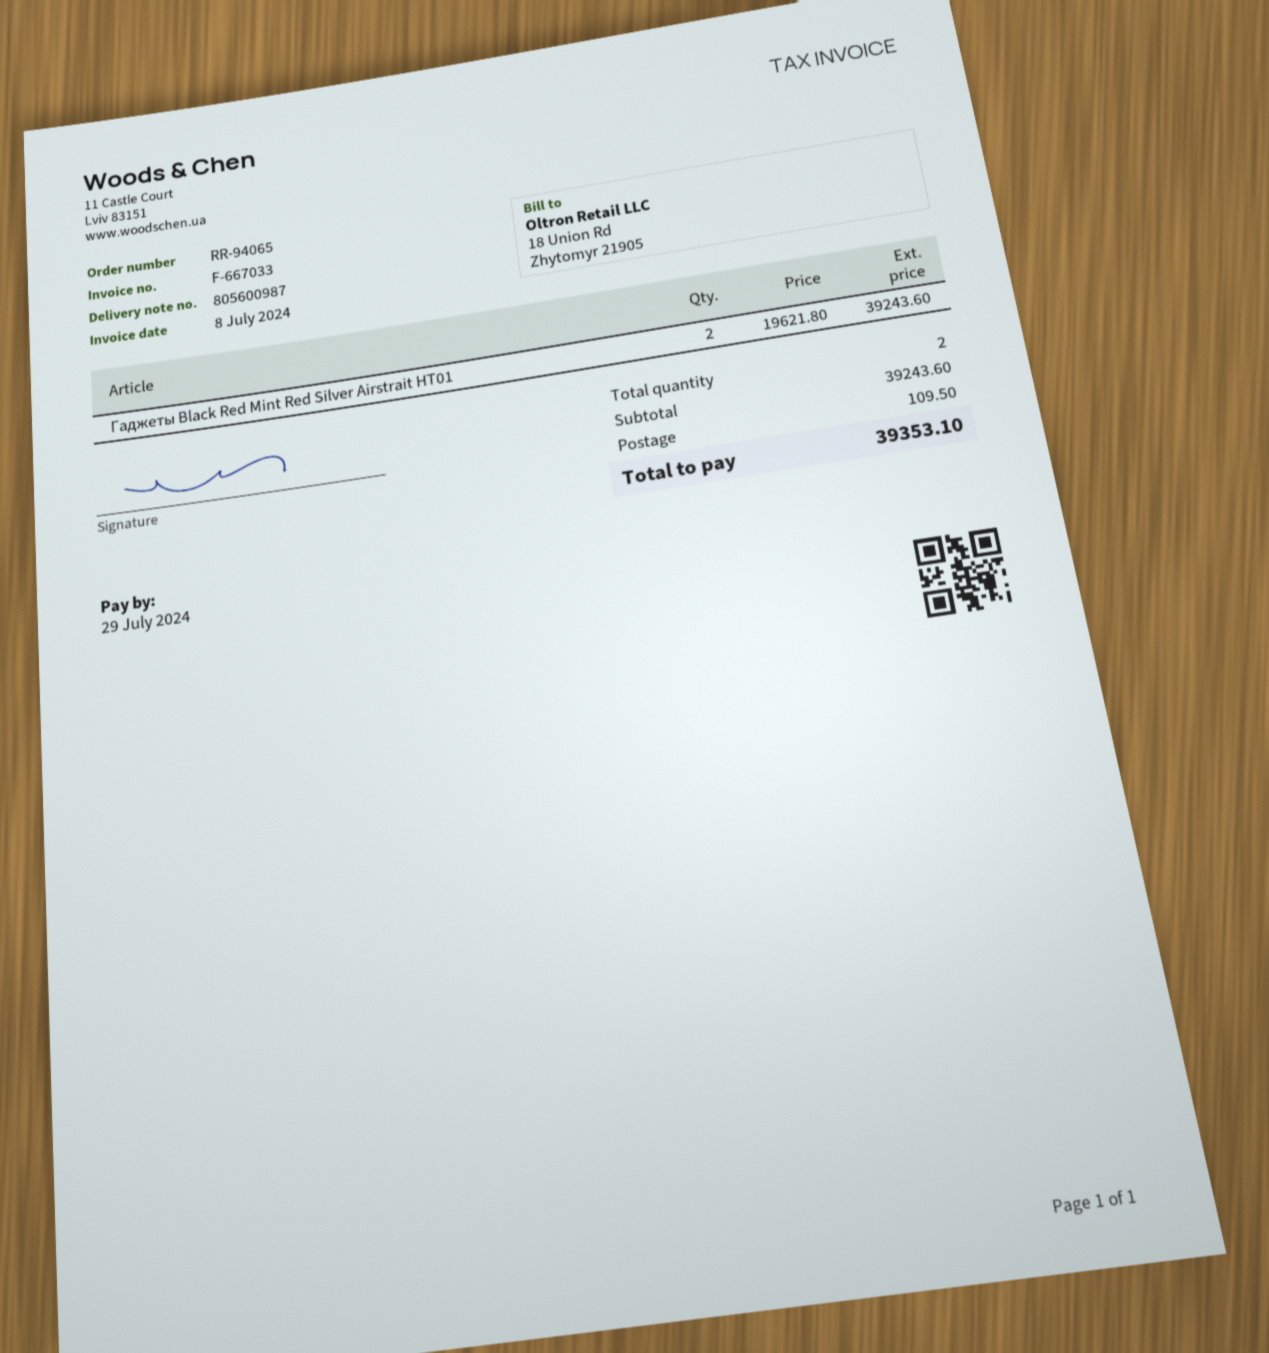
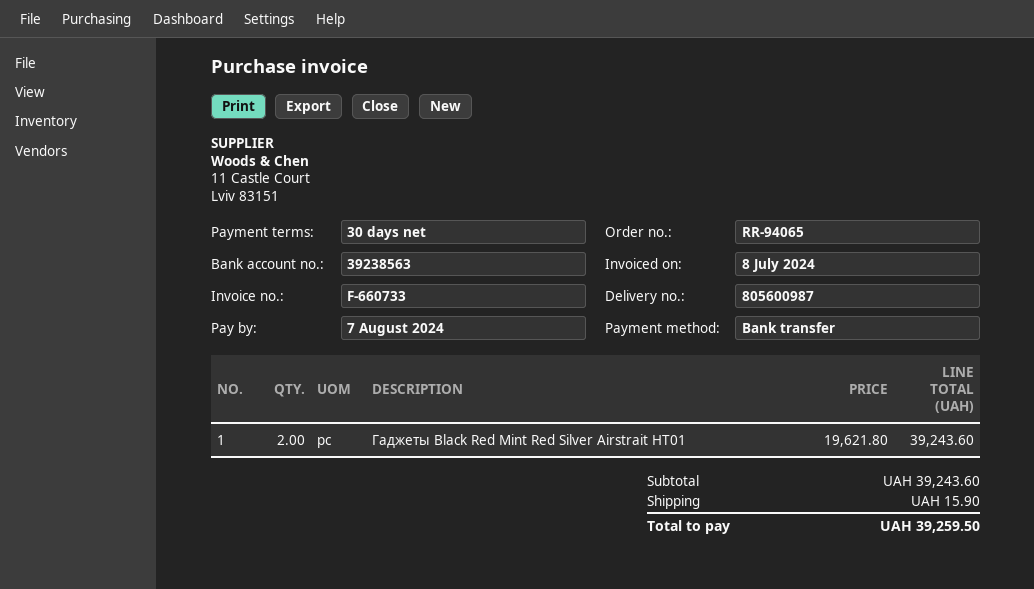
invoice number: F-667033 -> F-660733
due date: 2024-07-29 -> 2024-08-07
shipping: 109.50 -> 15.90
total: 39353.10 -> 39259.50

